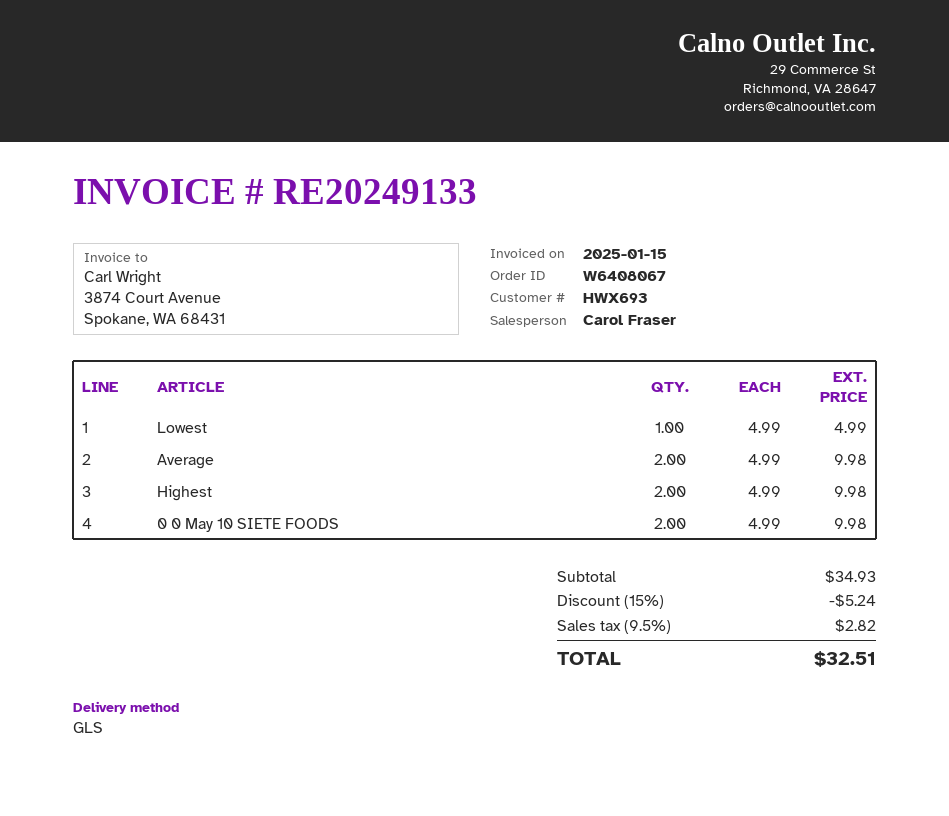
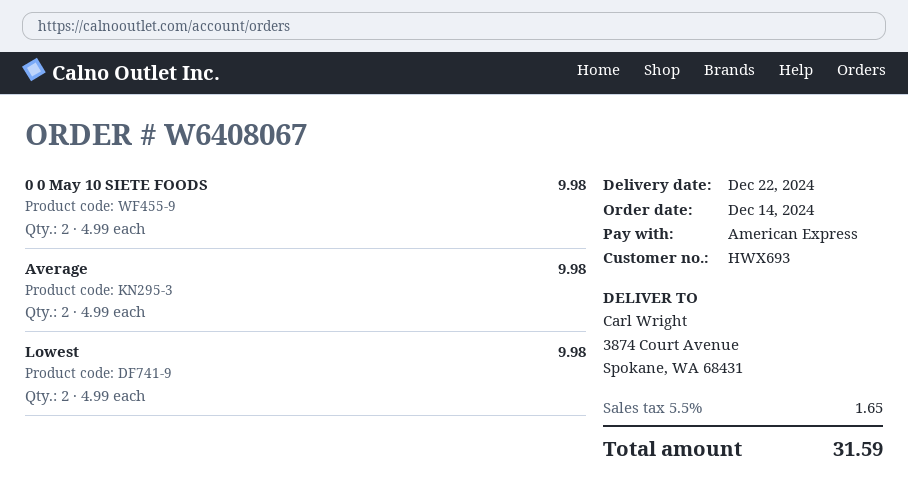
Lowest: 1 x 4.99 = 4.99 -> 2 x 4.99 = 9.98
Highest: 2 x 4.99 = 9.98 -> none
discount: 15% = 5.24 -> none
tax: 9.5% = 2.82 -> 5.5% = 1.65
total: 32.51 -> 31.59

